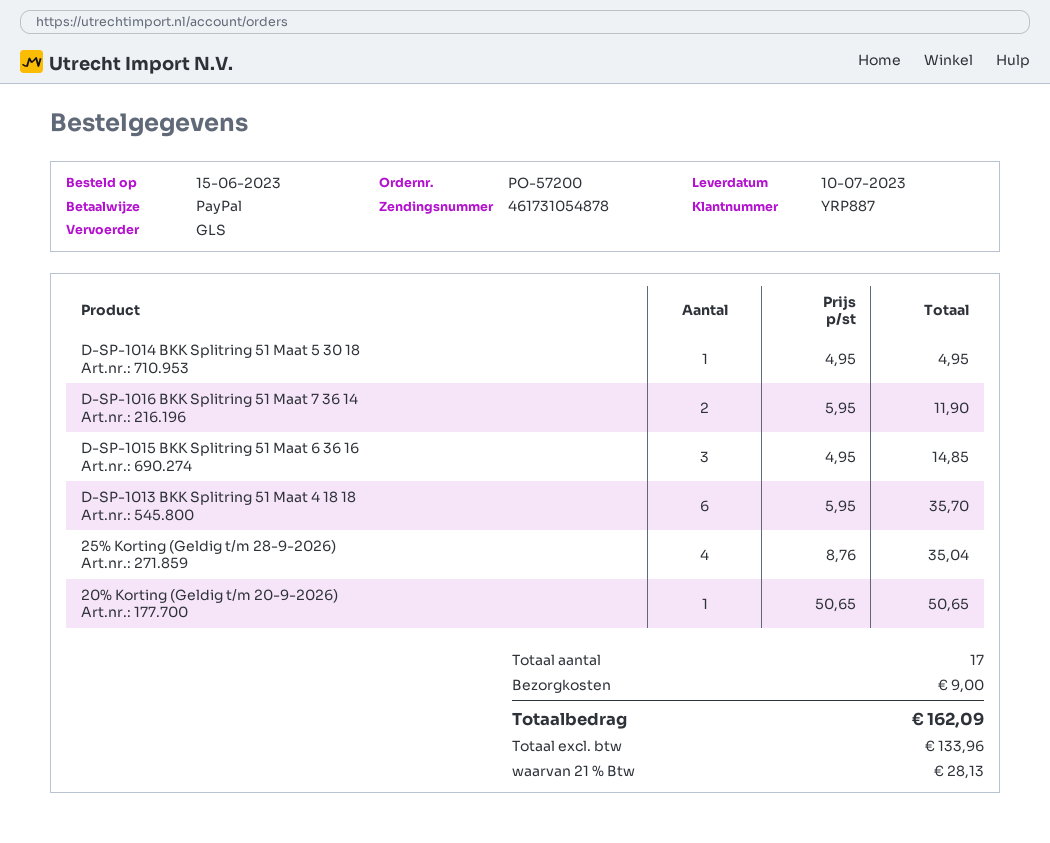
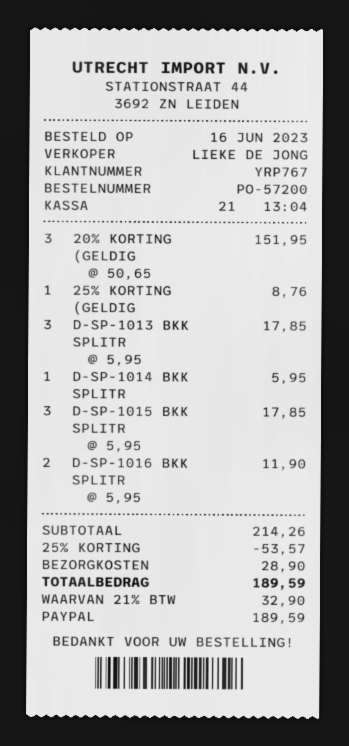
order date: 2023-06-15 -> 2023-06-16
customer number: YRP887 -> YRP767
D-SP-1014 BKK Splitring 51 Maat 5 30 18: 1 x 4.95 = 4.95 -> 1 x 5.95 = 5.95
D-SP-1015 BKK Splitring 51 Maat 6 36 16: 3 x 4.95 = 14.85 -> 3 x 5.95 = 17.85
D-SP-1013 BKK Splitring 51 Maat 4 18 18: 6 x 5.95 = 35.70 -> 3 x 5.95 = 17.85
25% Korting (Geldig t/m 28-9-2026): 4 x 8.76 = 35.04 -> 1 x 8.76 = 8.76
20% Korting (Geldig t/m 20-9-2026): 1 x 50.65 = 50.65 -> 3 x 50.65 = 151.95
discount: none -> 25% = 53.57
shipping: 9.00 -> 28.90
tax: 21% = 28.13 -> 21% = 32.90
total: 162.09 -> 189.59

